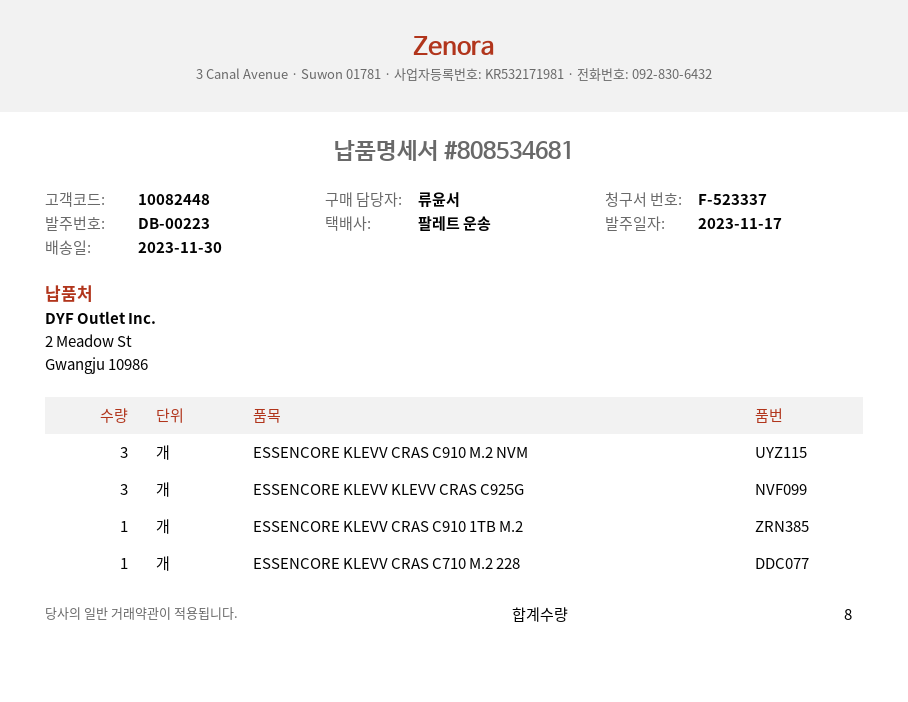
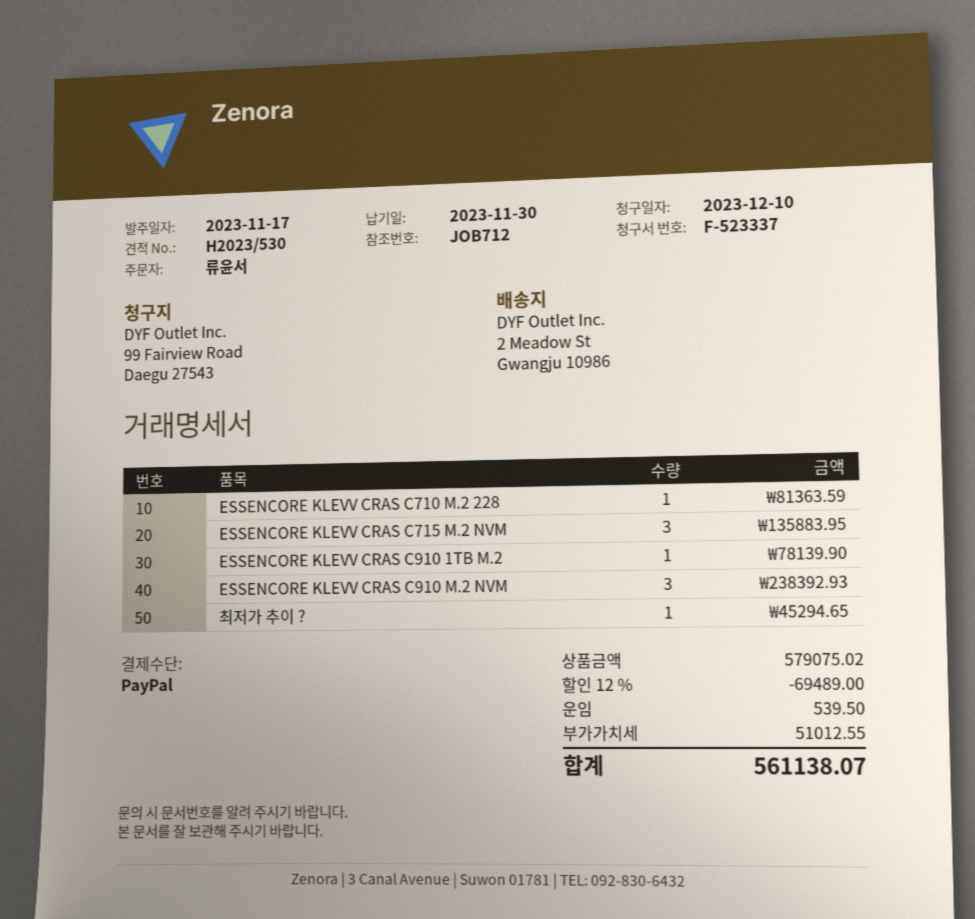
ESSENCORE KLEVV KLEVV CRAS C925G: 3 -> none
ESSENCORE KLEVV CRAS C715 M.2 NVM: none -> 3
최저가 추이 ?: none -> 1

